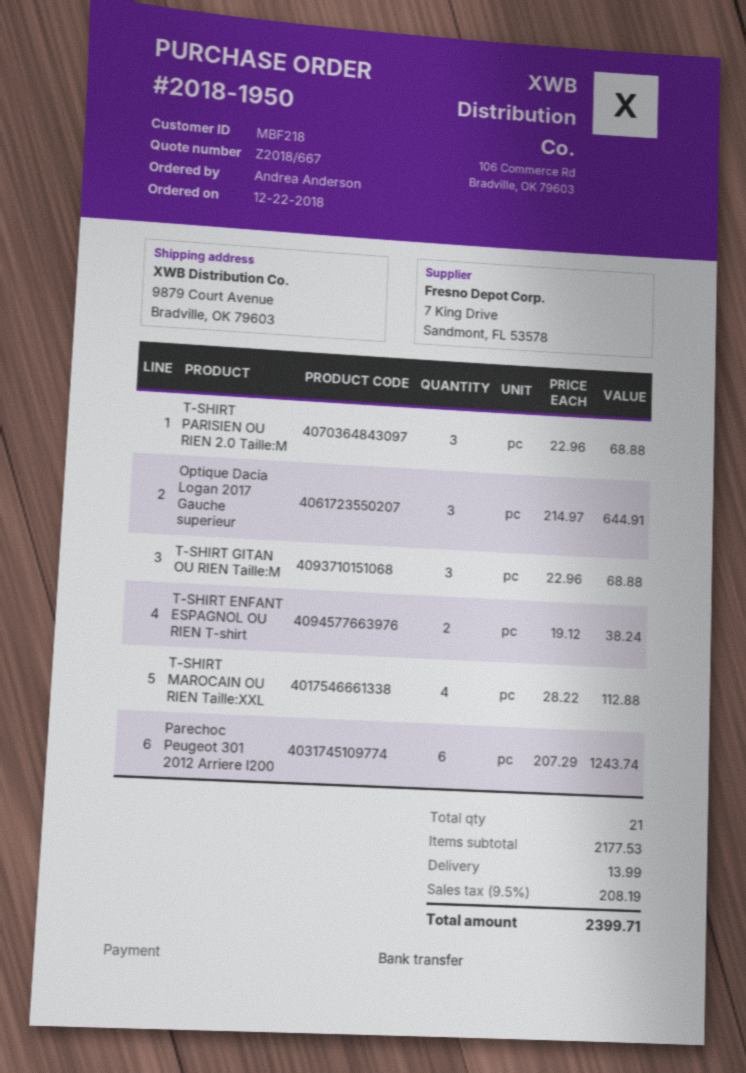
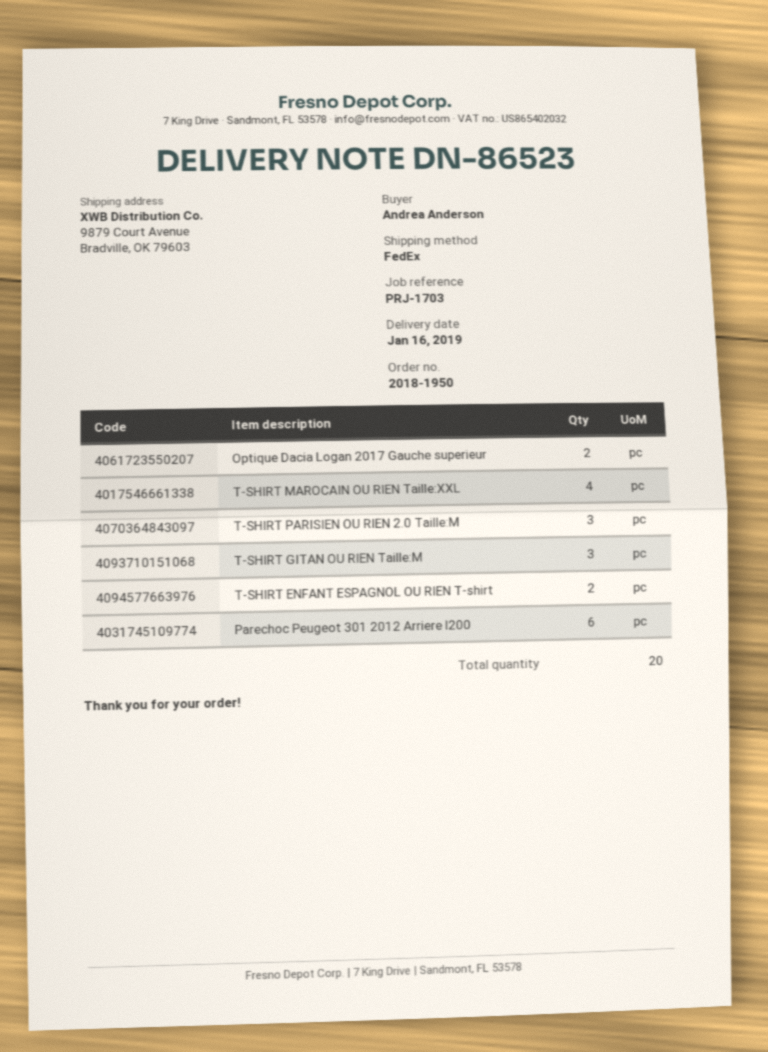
Optique Dacia Logan 2017 Gauche superieur: 3 -> 2
total quantity: 21 -> 20

